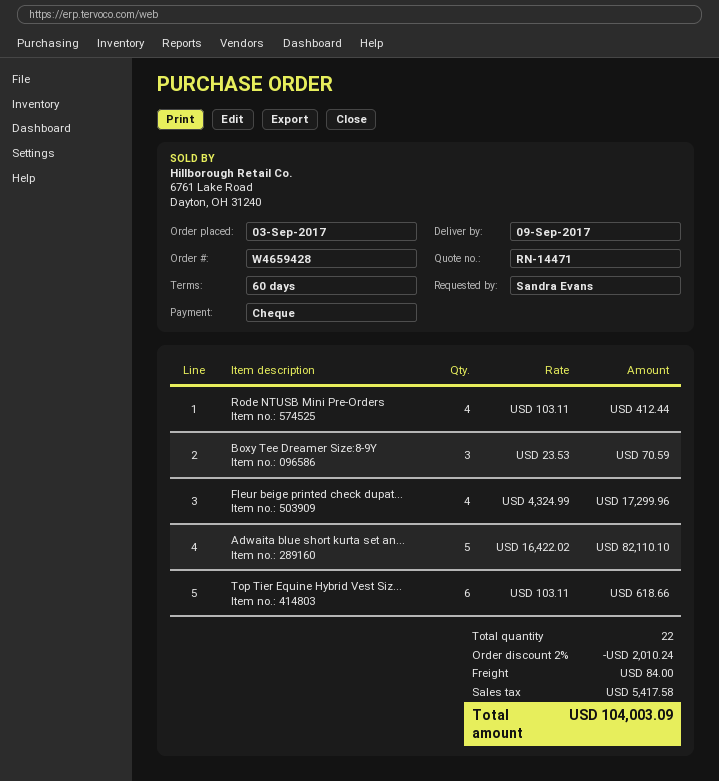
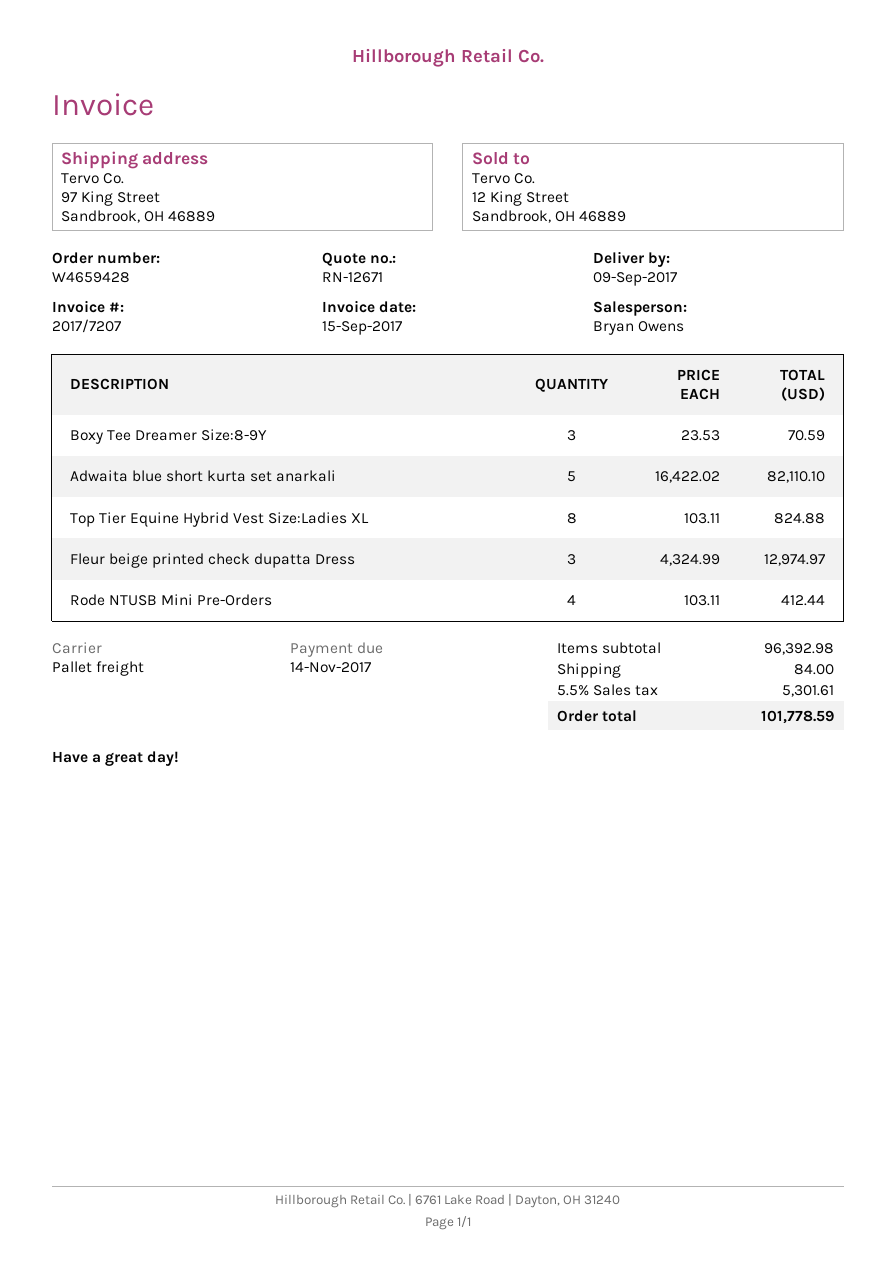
quote number: RN-14471 -> RN-12671
Fleur beige printed check dupat...: 4 x 4324.99 = 17299.96 -> 3 x 4324.99 = 12974.97
Top Tier Equine Hybrid Vest Siz...: 6 x 103.11 = 618.66 -> 8 x 103.11 = 824.88
discount: 2% = 2010.24 -> none
tax: 5417.58 -> 5301.61
total: 104003.09 -> 101778.59

